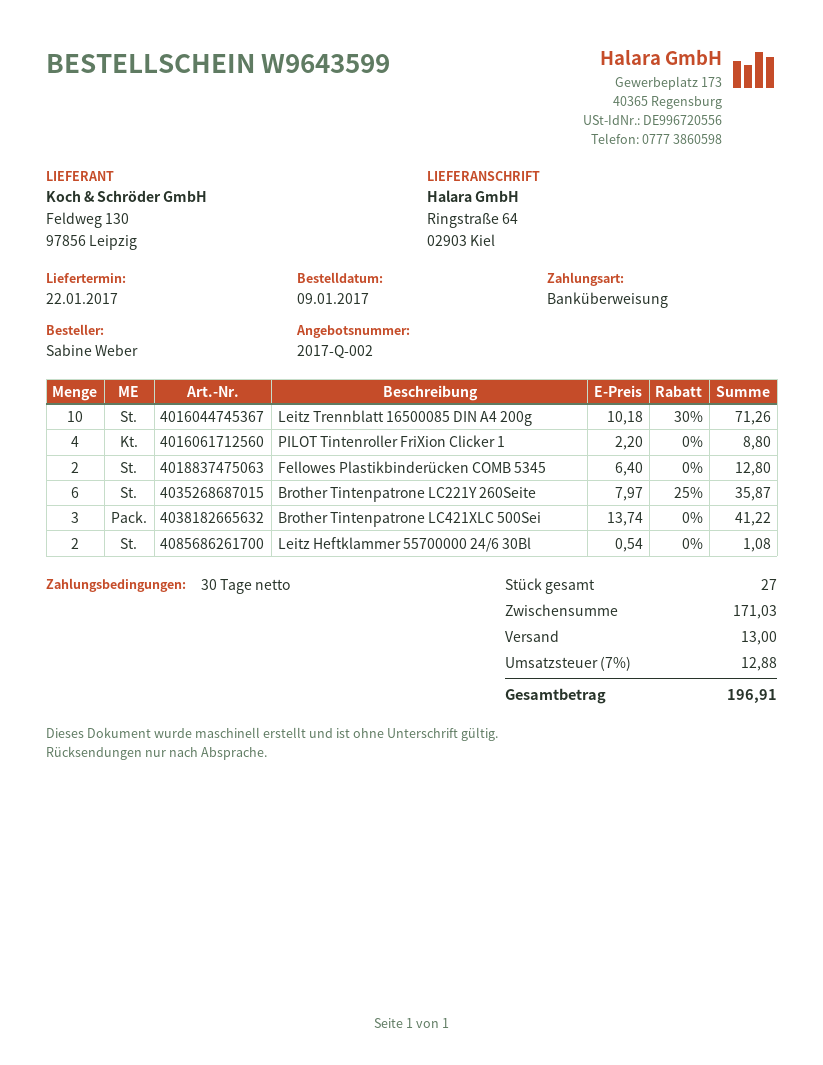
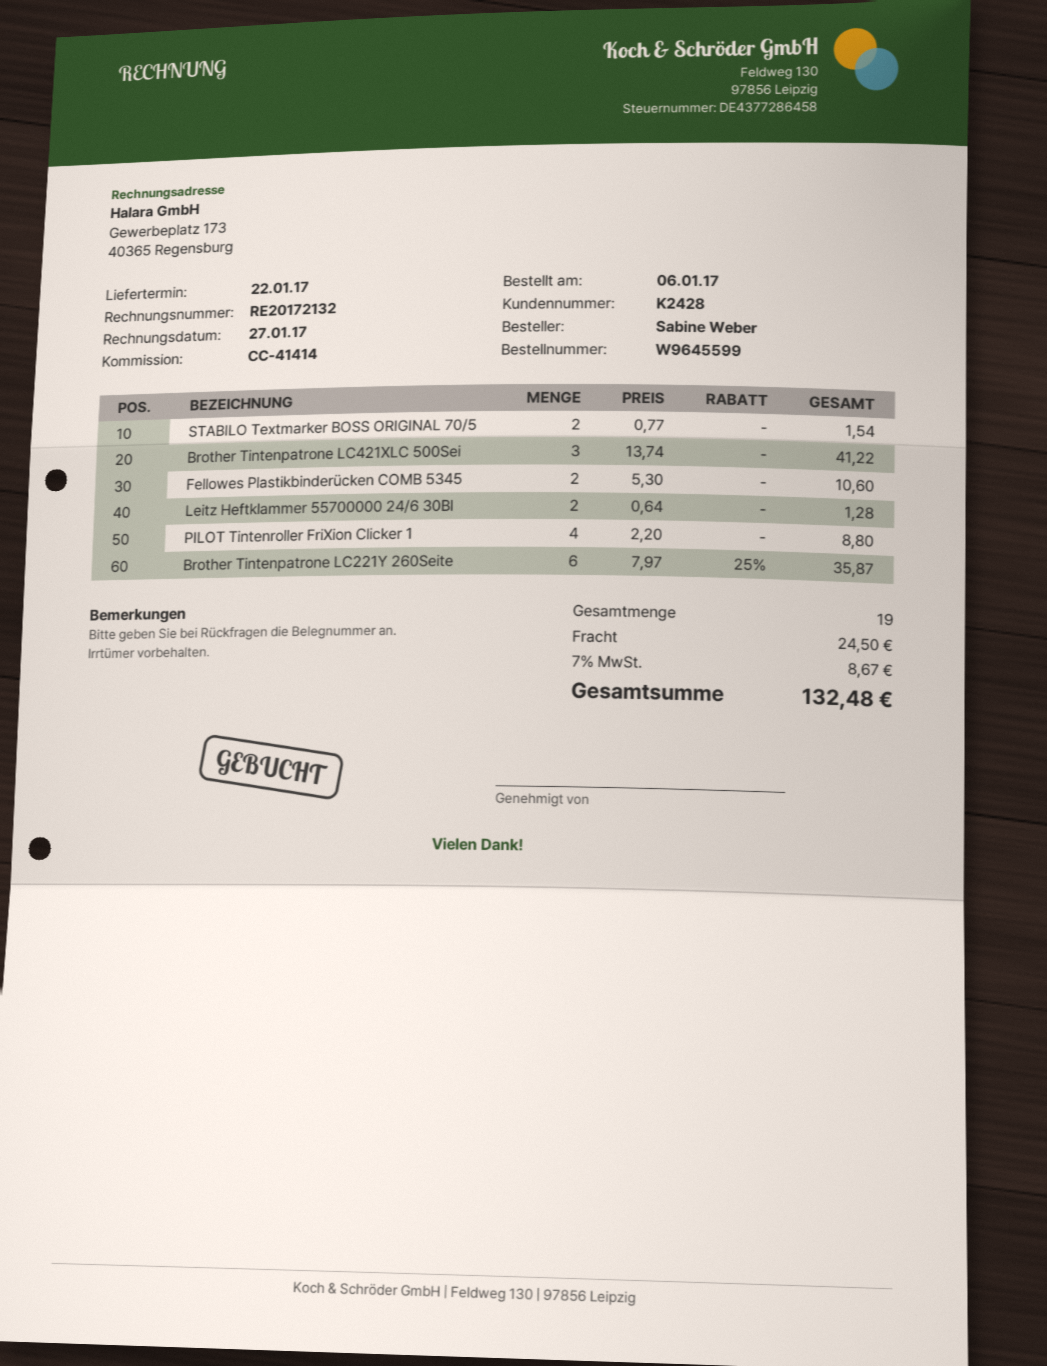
order number: W9643599 -> W9645599
order date: 2017-01-09 -> 2017-01-06
Leitz Trennblatt 16500085 DIN A4 200g: 10 x 10.18 - 30% = 71.26 -> none
Fellowes Plastikbinderücken COMB 5345: 2 x 6.40 = 12.80 -> 2 x 5.30 = 10.60
Leitz Heftklammer 55700000 24/6 30Bl: 2 x 0.54 = 1.08 -> 2 x 0.64 = 1.28
STABILO Textmarker BOSS ORIGINAL 70/5: none -> 2 x 0.77 = 1.54
total quantity: 27 -> 19
shipping: 13.00 -> 24.50
tax: 7% = 12.88 -> 7% = 8.67
total: 196.91 -> 132.48

